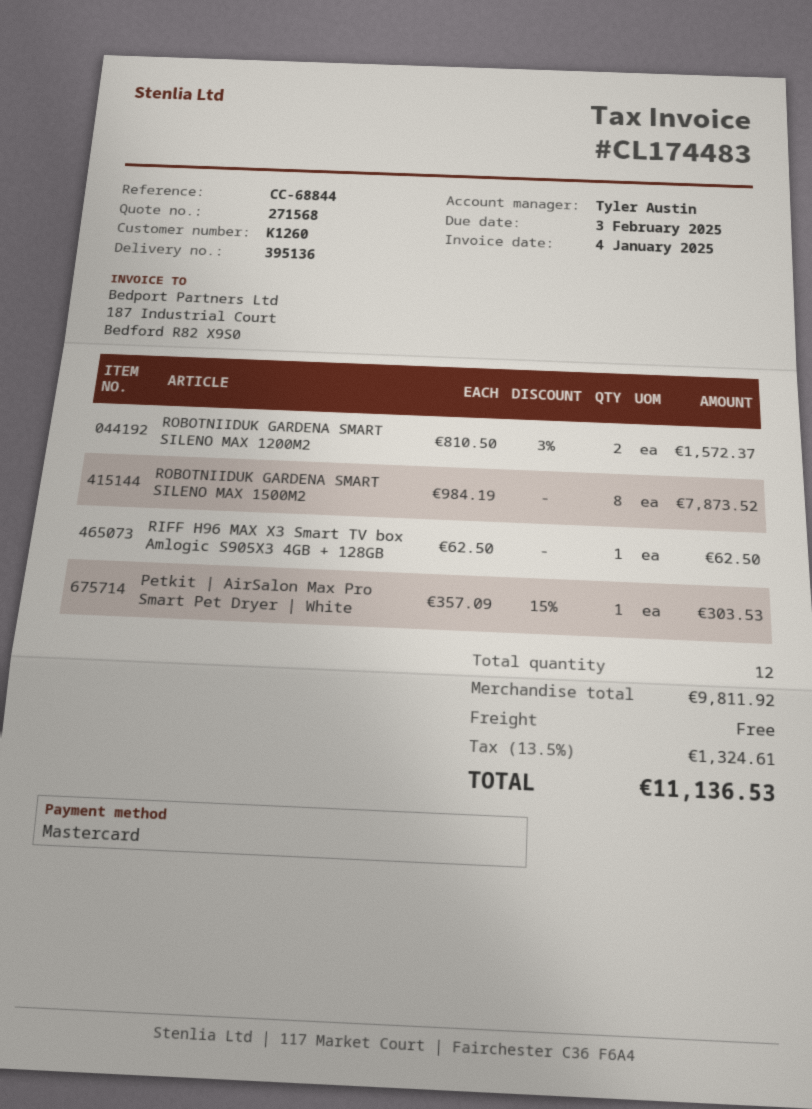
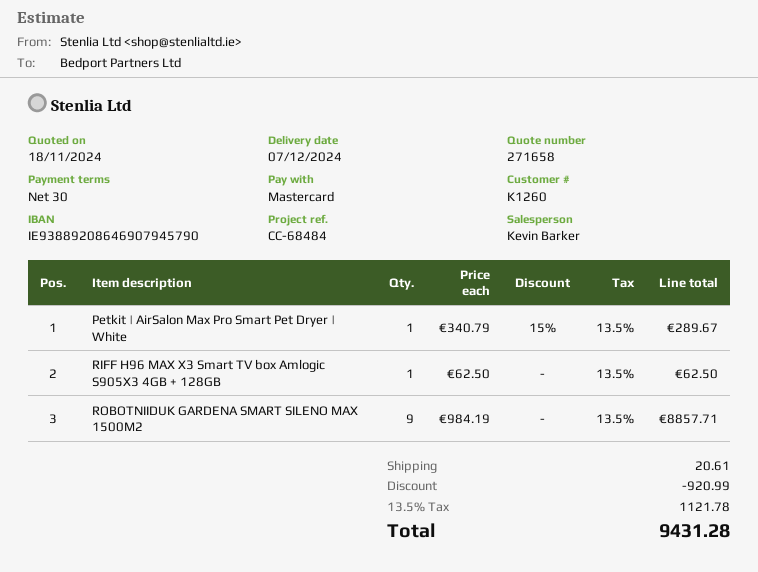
quote number: 271568 -> 271658
reference: CC-68844 -> CC-68484
sales rep: Tyler Austin -> Kevin Barker
ROBOTNIIDUK GARDENA SMART SILENO MAX 1200M2: 2 x 810.50 - 3% = 1572.37 -> none
ROBOTNIIDUK GARDENA SMART SILENO MAX 1500M2: 8 x 984.19 = 7873.52 -> 9 x 984.19 = 8857.71
Petkit | AirSalon Max Pro Smart Pet Dryer | White: 1 x 357.09 - 15% = 303.53 -> 1 x 340.79 - 15% = 289.67
discount: none -> 920.99
shipping: 0.00 -> 20.61
tax: 13.5% = 1324.61 -> 13.5% = 1121.78
total: 11136.53 -> 9431.28

